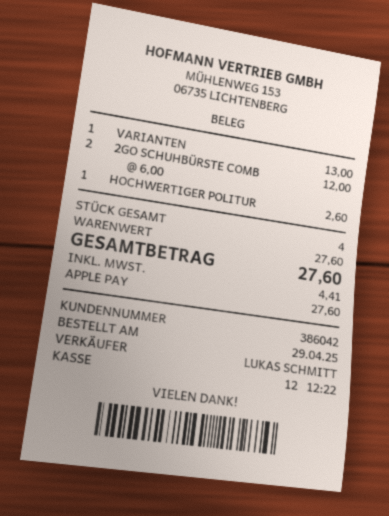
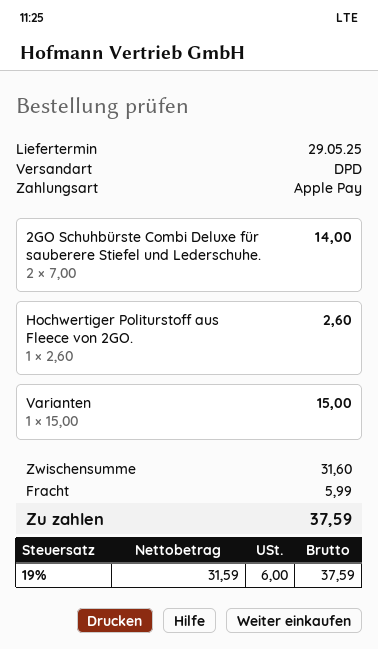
VARIANTEN: 1 x 13.00 = 13.00 -> 1 x 15.00 = 15.00
2GO SCHUHBÜRSTE COMB: 2 x 6.00 = 12.00 -> 2 x 7.00 = 14.00
subtotal: 27.60 -> 31.60
shipping: none -> 5.99
tax: 4.41 -> 6.00
total: 27.60 -> 37.59

